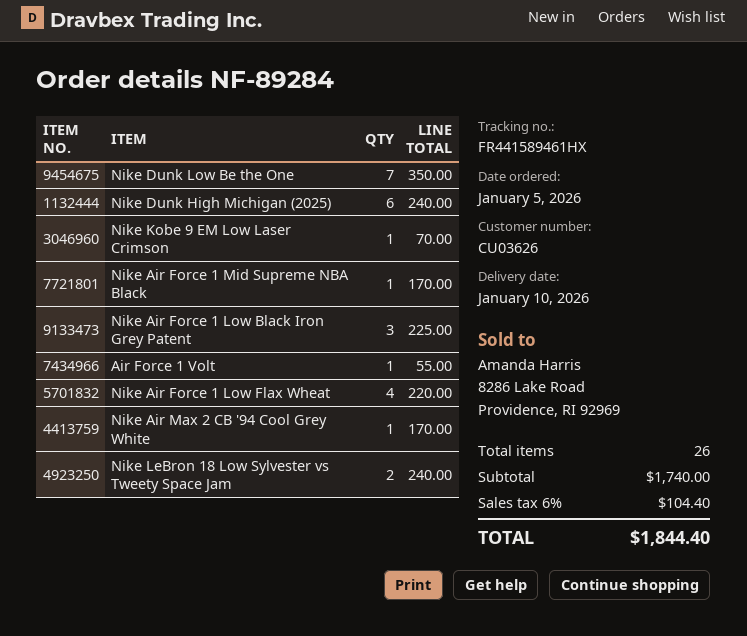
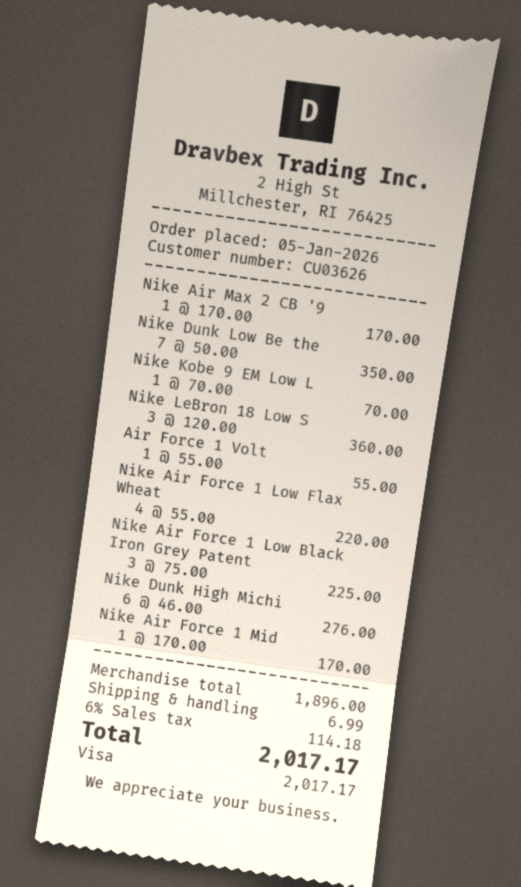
Nike Dunk High Michigan (2025): 6 for 240.00 -> 6 for 276.00
Nike LeBron 18 Low Sylvester vs Tweety Space Jam: 2 for 240.00 -> 3 for 360.00
subtotal: 1740.00 -> 1896.00
shipping: none -> 6.99
tax: 6% = 104.40 -> 6% = 114.18
total: 1844.40 -> 2017.17

